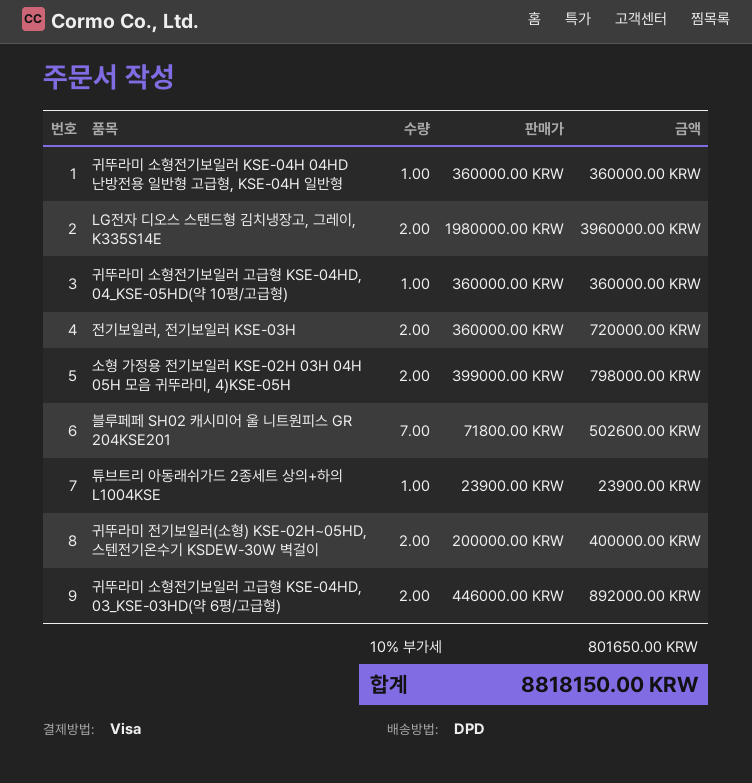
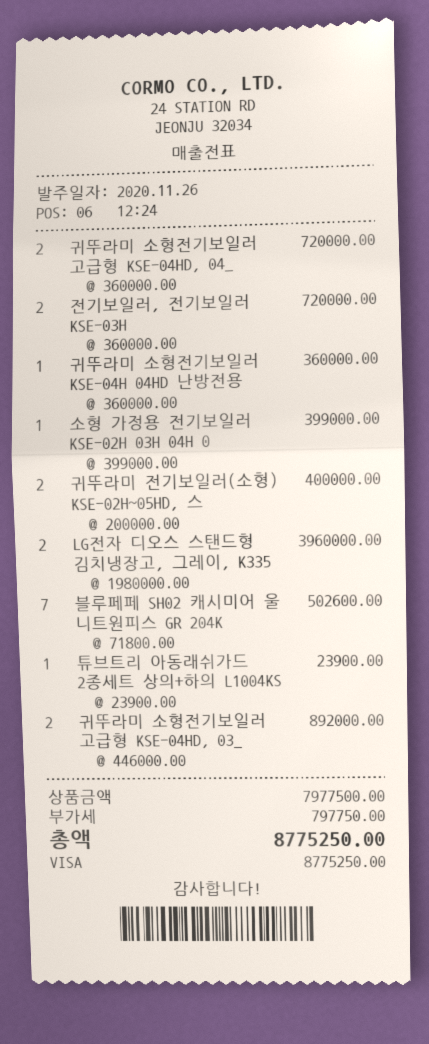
귀뚜라미 소형전기보일러 고급형 KSE-04HD, 04_KSE-05HD(약 10평/고급형): 1 x 360000.00 = 360000.00 -> 2 x 360000.00 = 720000.00
소형 가정용 전기보일러 KSE-02H 03H 04H 05H 모음 귀뚜라미, 4)KSE-05H: 2 x 399000.00 = 798000.00 -> 1 x 399000.00 = 399000.00
tax: 801650.00 -> 797750.00
total: 8818150.00 -> 8775250.00

